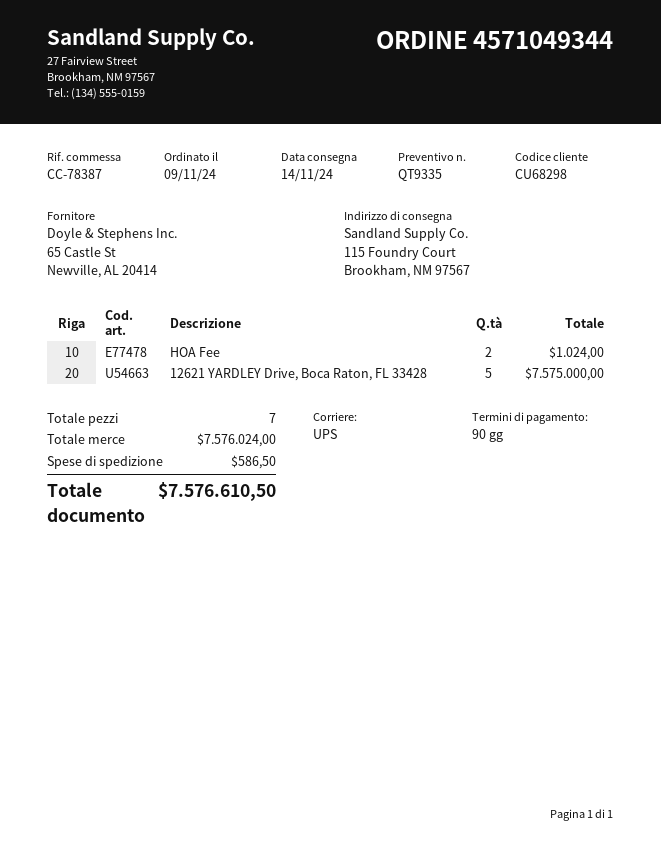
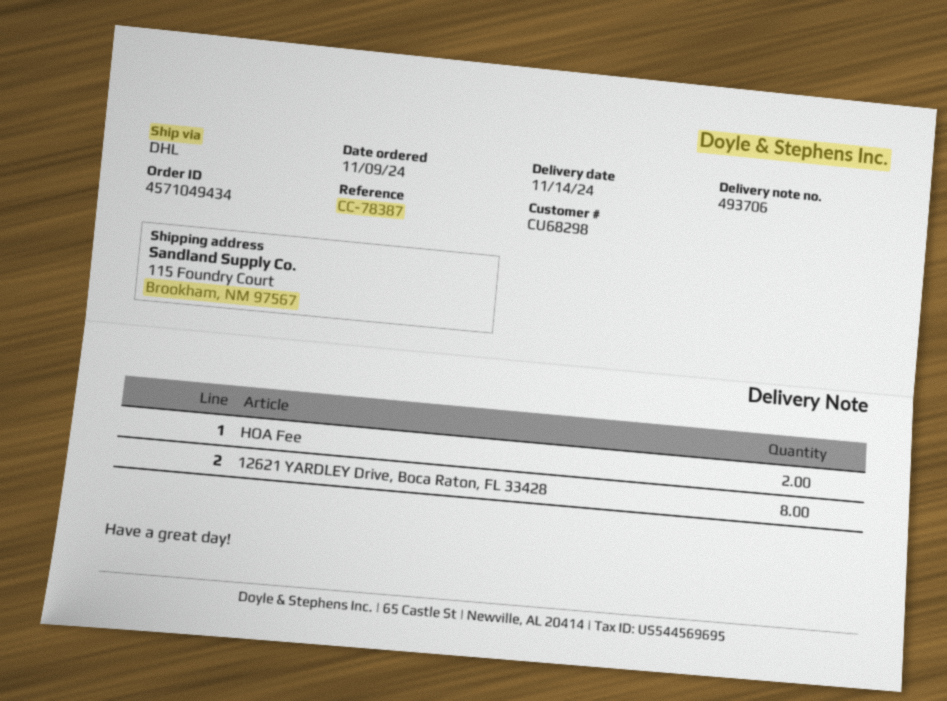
order number: 4571049344 -> 4571049434
shipping method: UPS -> DHL
12621 YARDLEY Drive, Boca Raton, FL 33428: 5 -> 8

